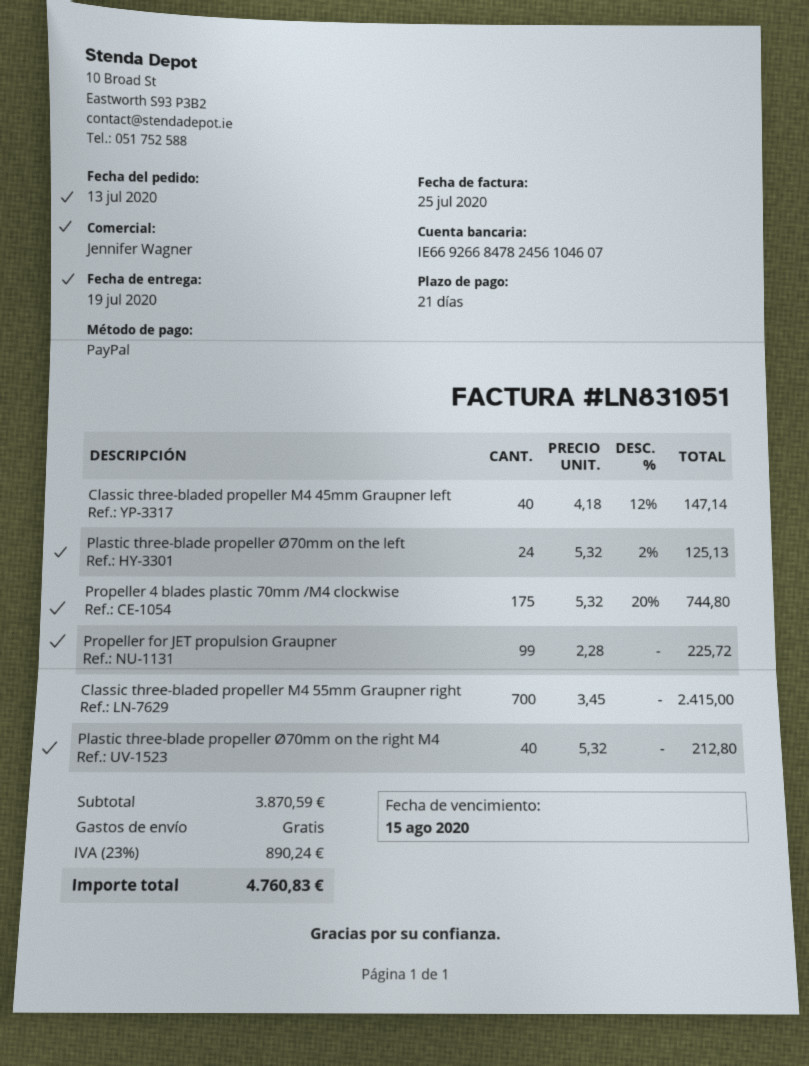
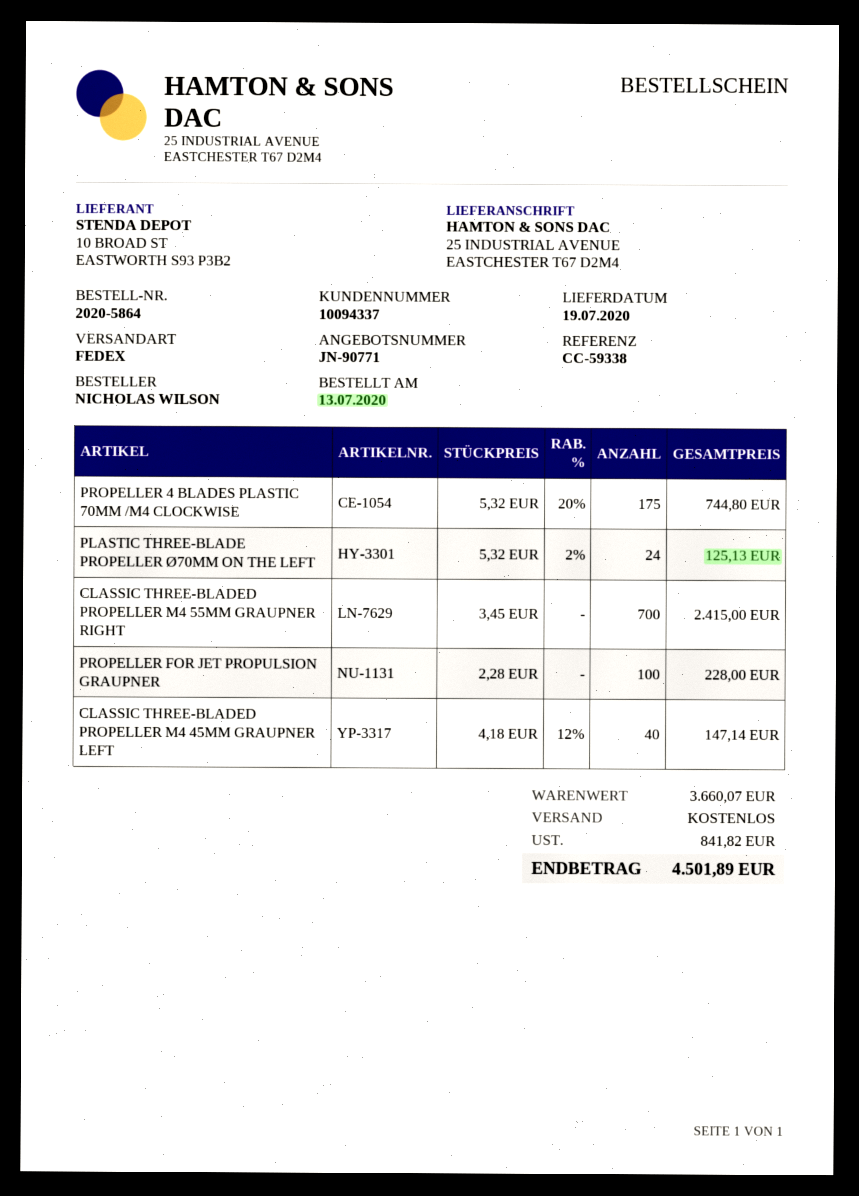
Propeller for JET propulsion Graupner: 99 x 2.28 = 225.72 -> 100 x 2.28 = 228.00
Plastic three-blade propeller Ø70mm on the right M4: 40 x 5.32 = 212.80 -> none
subtotal: 3870.59 -> 3660.07
tax: 890.24 -> 841.82
total: 4760.83 -> 4501.89

